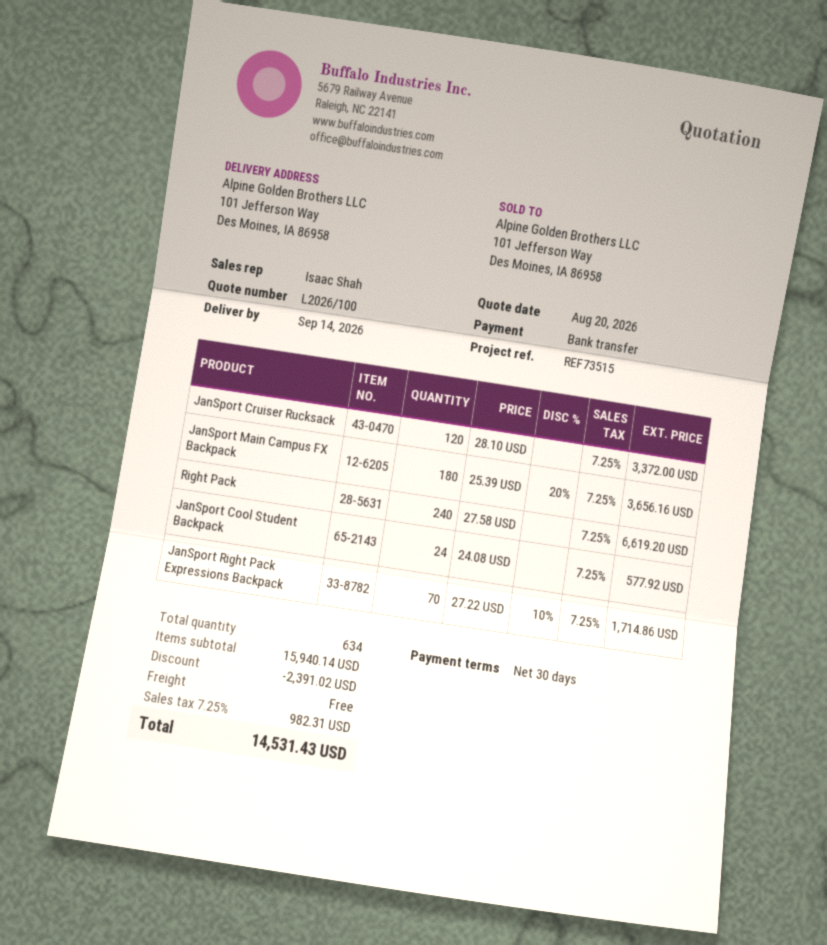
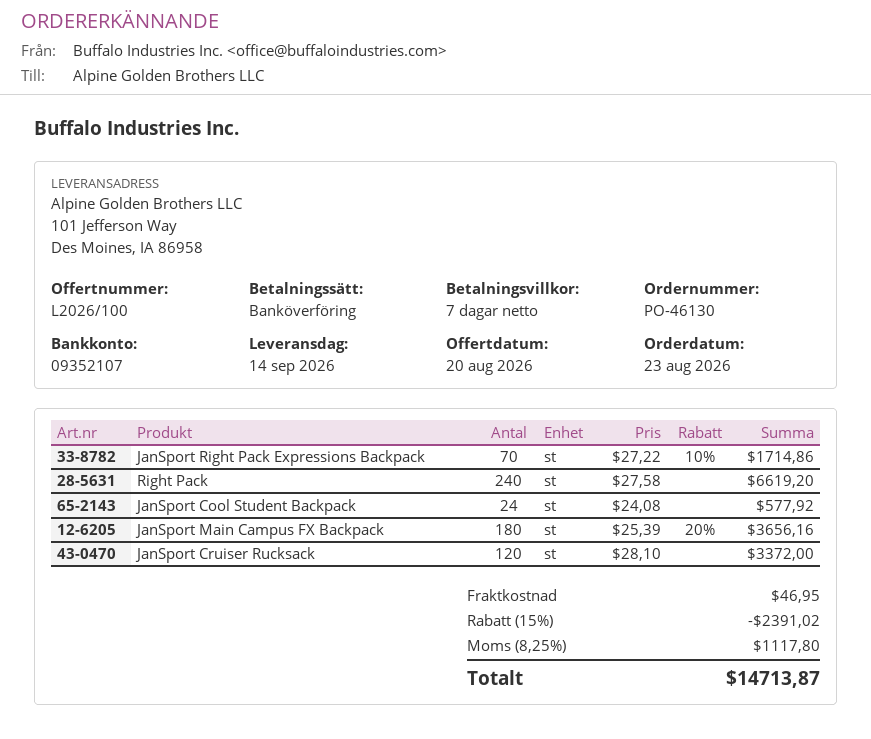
payment terms: 30 days -> 7 days
shipping: 0.00 -> 46.95
tax: 7.25% = 982.31 -> 8.25% = 1117.80
total: 14531.43 -> 14713.87

